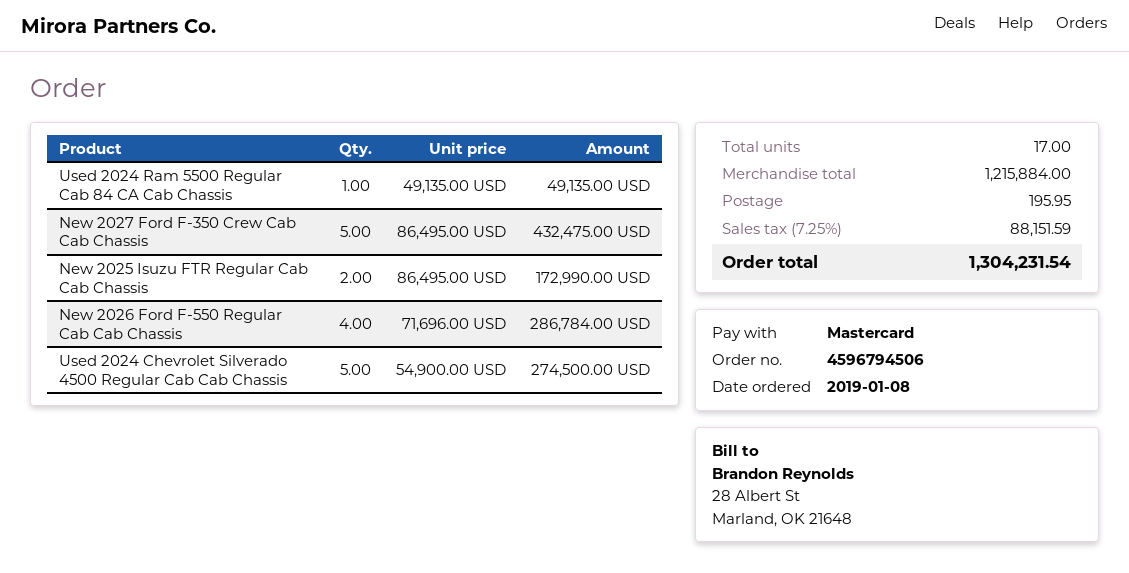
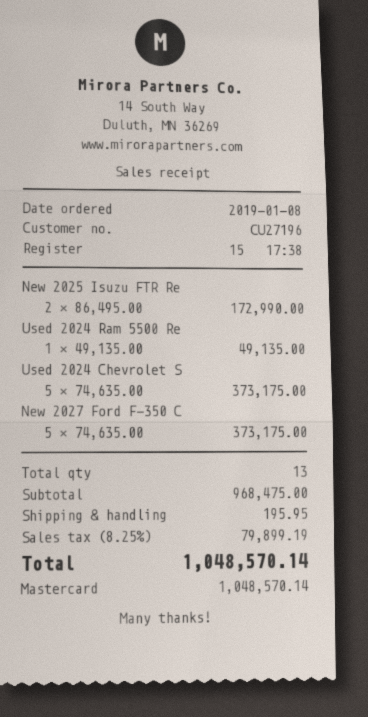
New 2027 Ford F-350 Crew Cab Cab Chassis: 5 x 86495.00 = 432475.00 -> 5 x 74635.00 = 373175.00
New 2026 Ford F-550 Regular Cab Cab Chassis: 4 x 71696.00 = 286784.00 -> none
Used 2024 Chevrolet Silverado 4500 Regular Cab Cab Chassis: 5 x 54900.00 = 274500.00 -> 5 x 74635.00 = 373175.00
total quantity: 17 -> 13
subtotal: 1215884.00 -> 968475.00
tax: 7.25% = 88151.59 -> 8.25% = 79899.19
total: 1304231.54 -> 1048570.14

